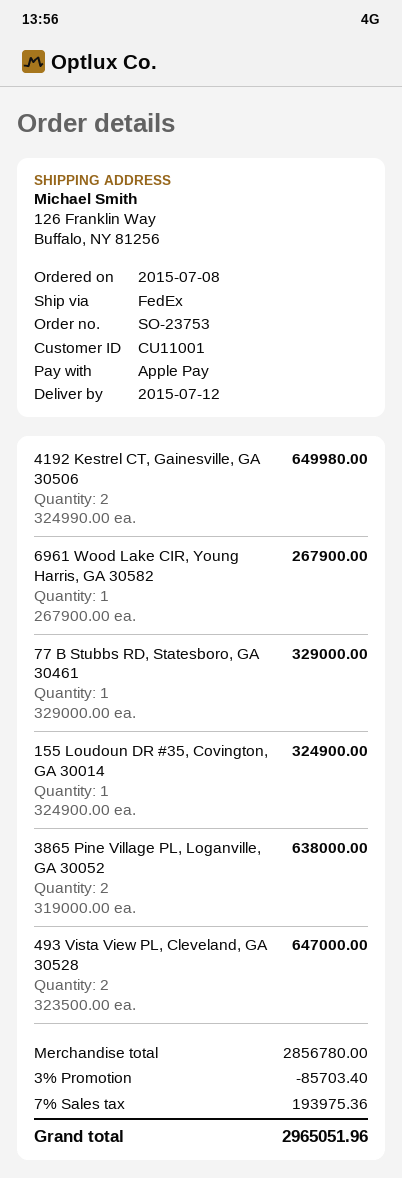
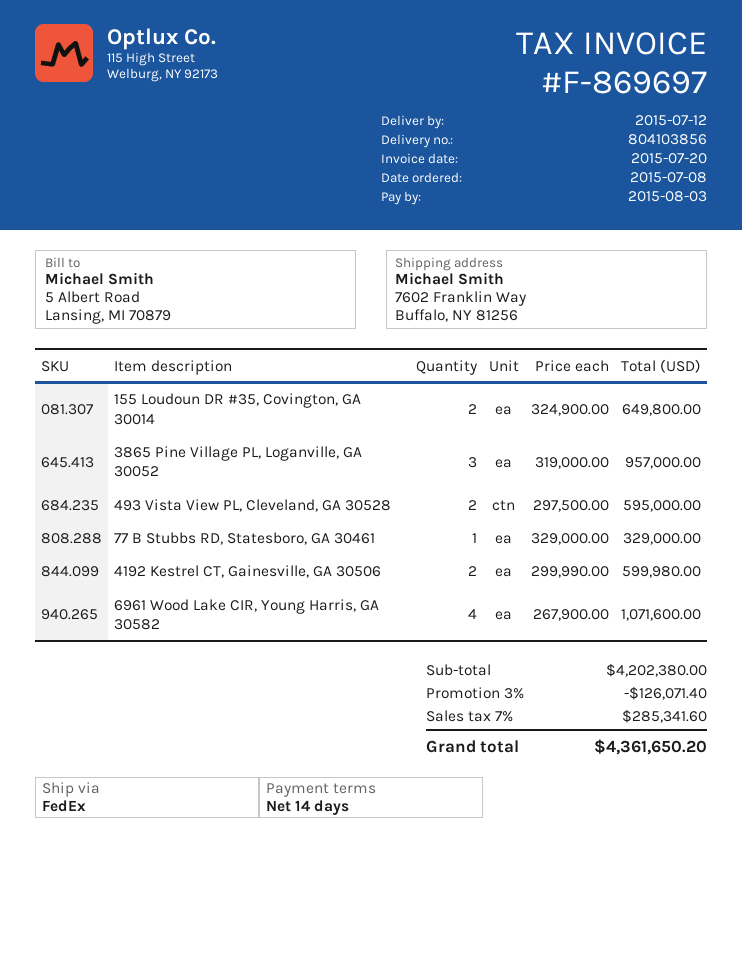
ship to: 126 Franklin Way, Buffalo, NY 81256 -> 7602 Franklin Way, Buffalo, NY 81256
4192 Kestrel CT, Gainesville, GA 30506: 2 x 324990.00 = 649980.00 -> 2 x 299990.00 = 599980.00
6961 Wood Lake CIR, Young Harris, GA 30582: 1 x 267900.00 = 267900.00 -> 4 x 267900.00 = 1071600.00
155 Loudoun DR #35, Covington, GA 30014: 1 x 324900.00 = 324900.00 -> 2 x 324900.00 = 649800.00
3865 Pine Village PL, Loganville, GA 30052: 2 x 319000.00 = 638000.00 -> 3 x 319000.00 = 957000.00
493 Vista View PL, Cleveland, GA 30528: 2 x 323500.00 = 647000.00 -> 2 x 297500.00 = 595000.00
subtotal: 2856780.00 -> 4202380.00
discount: 3% = 85703.40 -> 3% = 126071.40
tax: 7% = 193975.36 -> 7% = 285341.60
total: 2965051.96 -> 4361650.20

